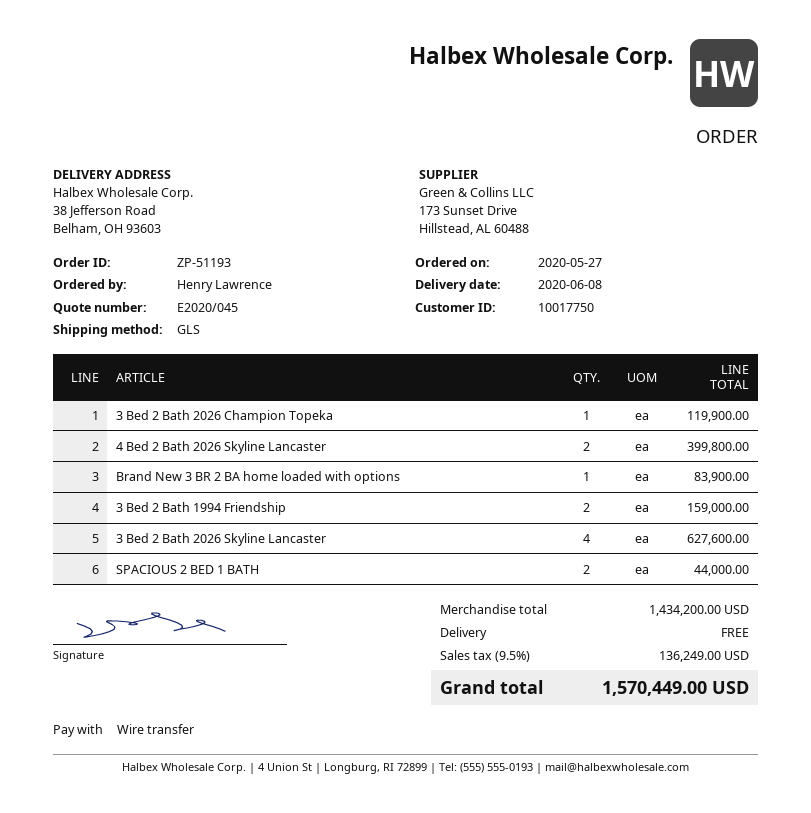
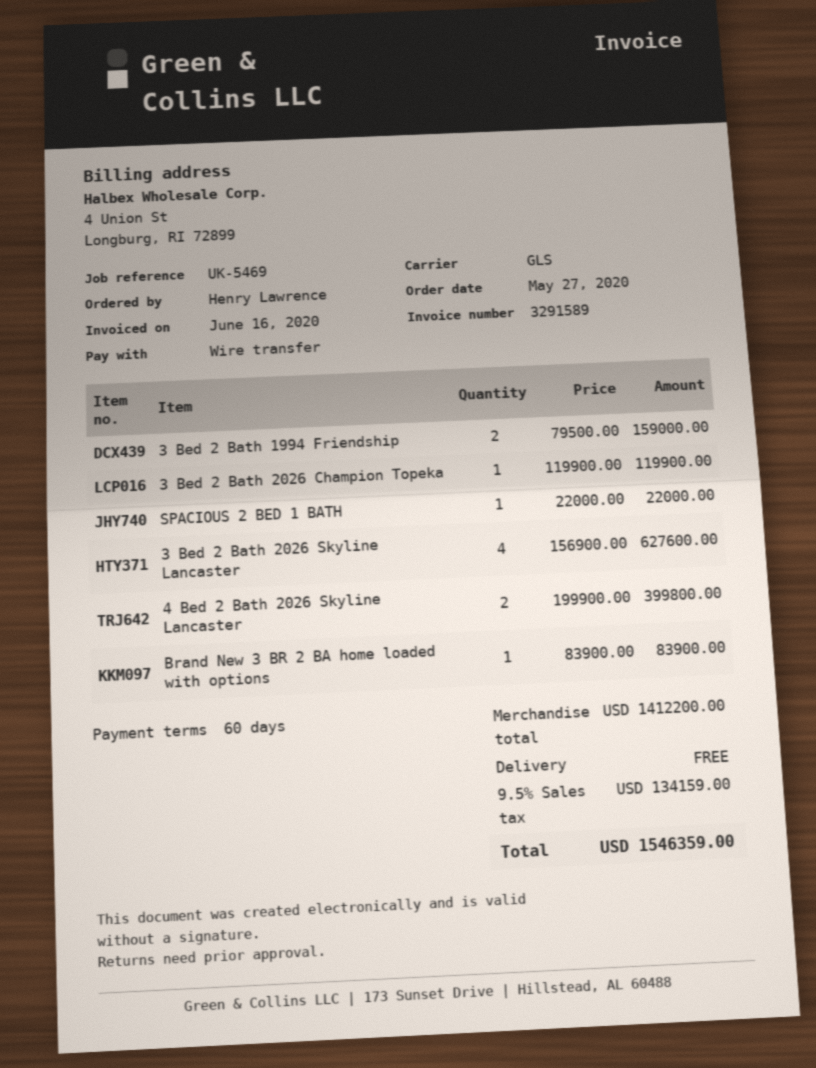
SPACIOUS 2 BED 1 BATH: 2 for 44000.00 -> 1 for 22000.00
subtotal: 1434200.00 -> 1412200.00
tax: 9.5% = 136249.00 -> 9.5% = 134159.00
total: 1570449.00 -> 1546359.00

